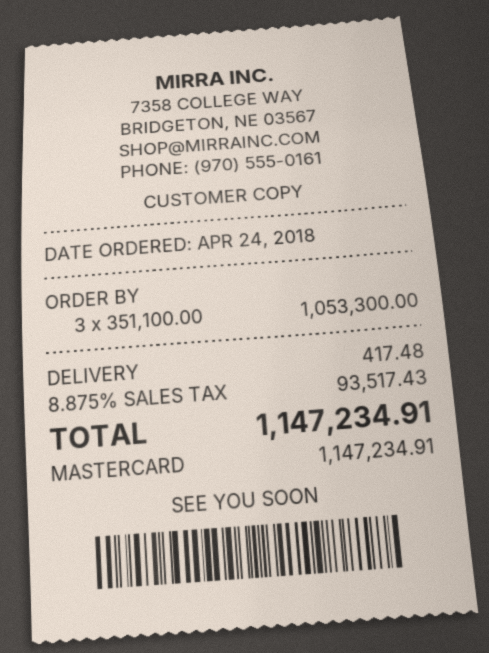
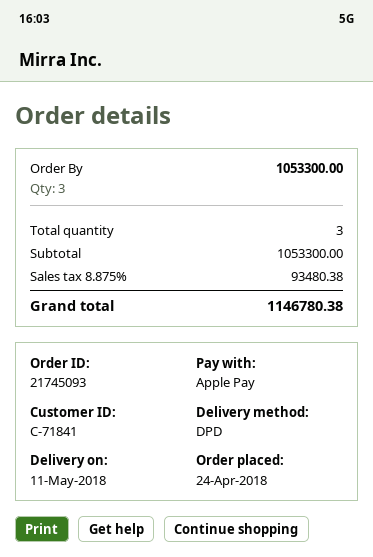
payment method: Mastercard -> Apple Pay
shipping: 417.48 -> none
tax: 8.875% = 93517.43 -> 8.875% = 93480.38
total: 1147234.91 -> 1146780.38

